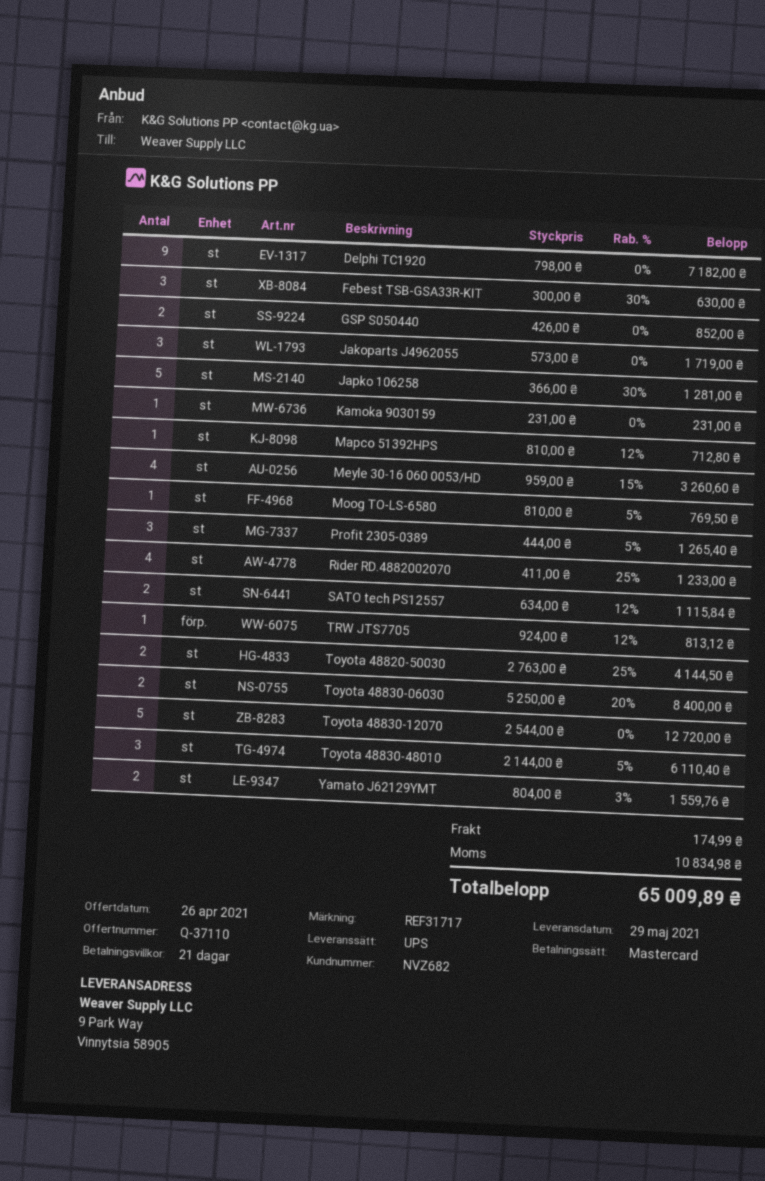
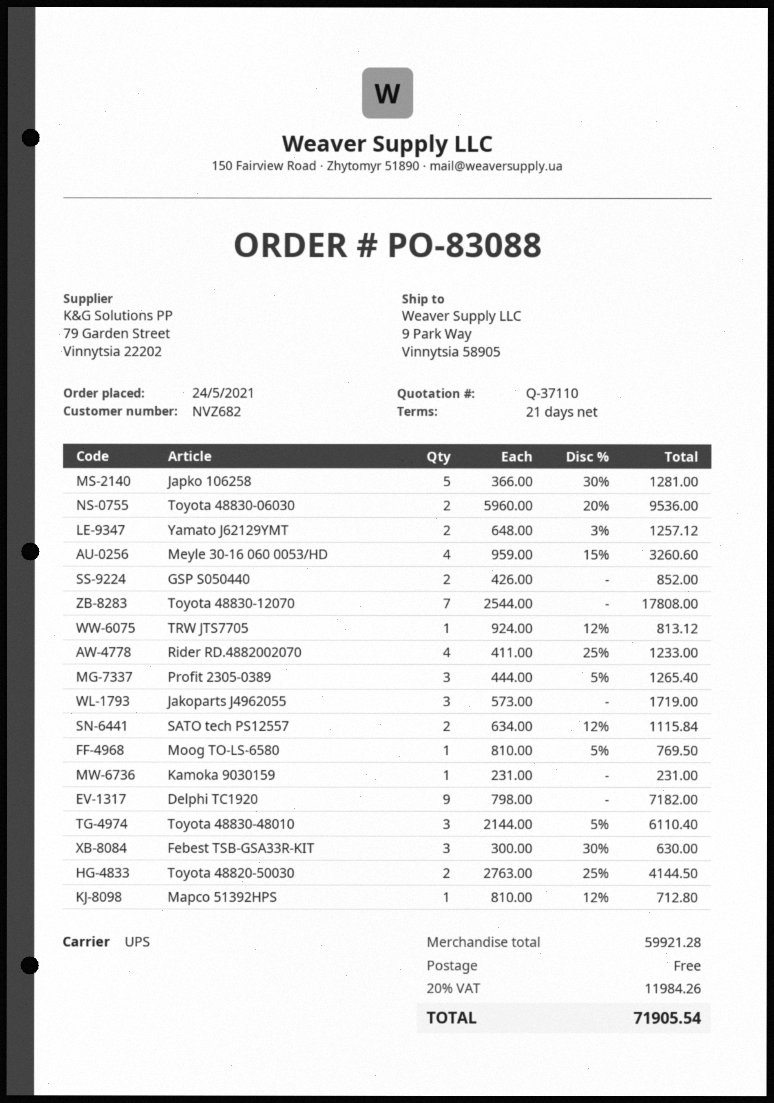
Toyota 48830-06030: 2 x 5250.00 - 20% = 8400.00 -> 2 x 5960.00 - 20% = 9536.00
Toyota 48830-12070: 5 x 2544.00 = 12720.00 -> 7 x 2544.00 = 17808.00
Yamato J62129YMT: 2 x 804.00 - 3% = 1559.76 -> 2 x 648.00 - 3% = 1257.12
shipping: 174.99 -> 0.00
tax: 10834.98 -> 11984.26
total: 65009.89 -> 71905.54

